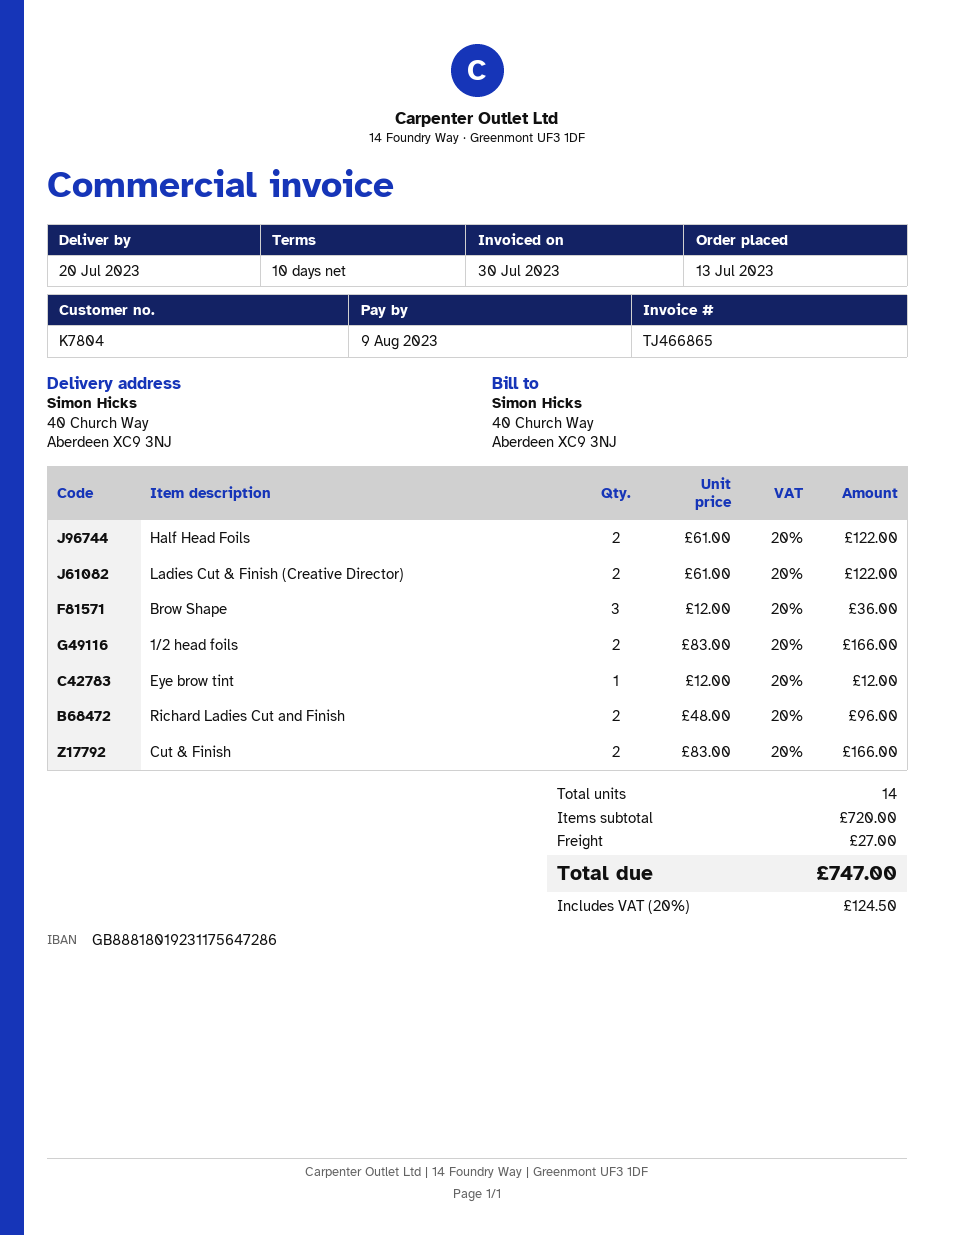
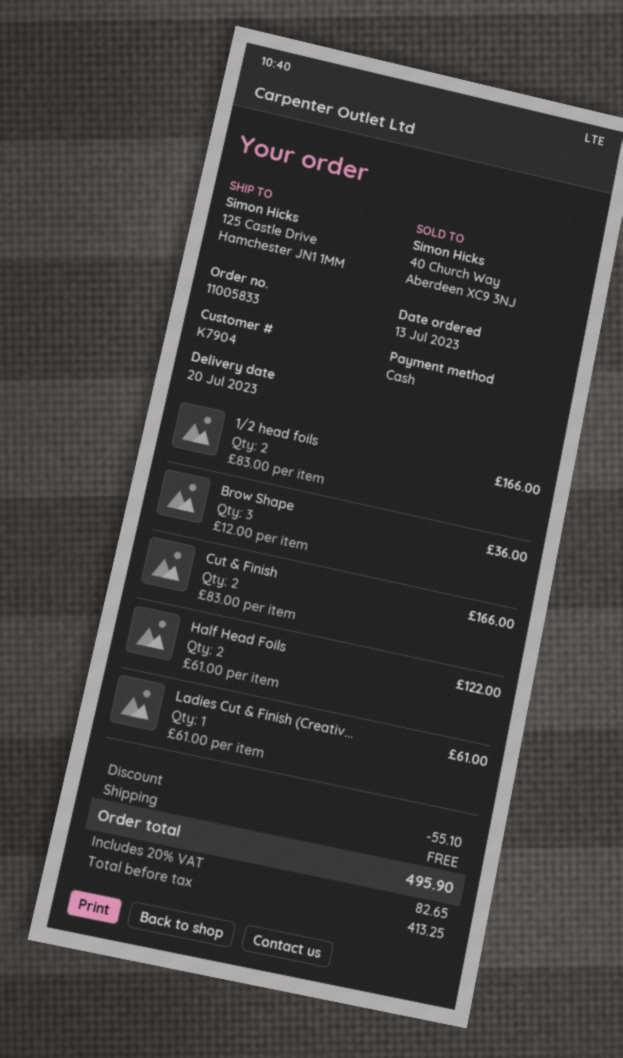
customer number: K7804 -> K7904
ship to: 40 Church Way, Aberdeen XC9 3NJ -> 125 Castle Drive, Hamchester JN1 1MM
Ladies Cut & Finish (Creative Director): 2 x 61.00 = 122.00 -> 1 x 61.00 = 61.00
Eye brow tint: 1 x 12.00 = 12.00 -> none
Richard Ladies Cut and Finish: 2 x 48.00 = 96.00 -> none
discount: none -> 55.10
shipping: 27.00 -> 0.00
tax: 20% = 124.50 -> 20% = 82.65
total: 747.00 -> 495.90

